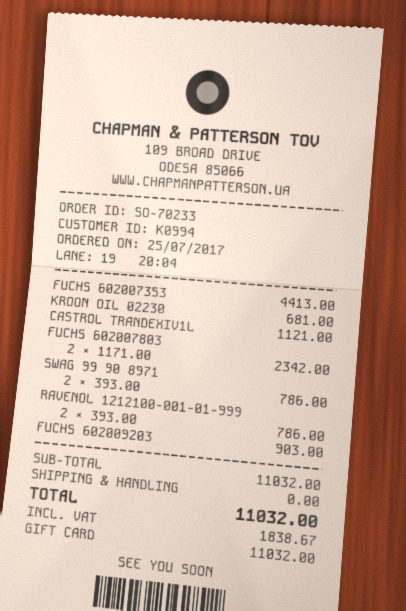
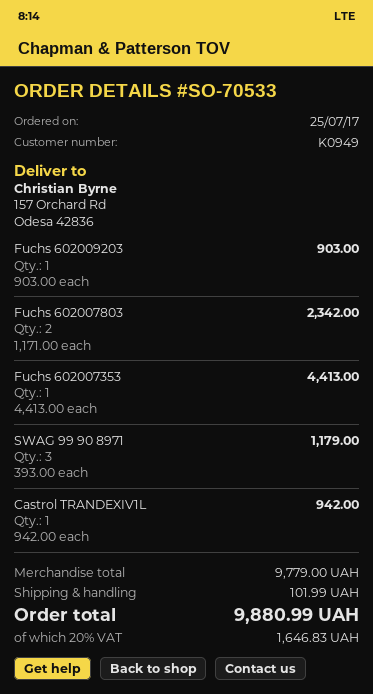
order number: SO-70233 -> SO-70533
customer number: K0994 -> K0949
KROON OIL 02230: 1 x 681.00 = 681.00 -> none
CASTROL TRANDEXIV1L: 1 x 1121.00 = 1121.00 -> 1 x 942.00 = 942.00
SWAG 99 90 8971: 2 x 393.00 = 786.00 -> 3 x 393.00 = 1179.00
RAVENOL 1212100-001-01-999: 2 x 393.00 = 786.00 -> none
subtotal: 11032.00 -> 9779.00
shipping: 0.00 -> 101.99
tax: 1838.67 -> 1646.83
total: 11032.00 -> 9880.99

